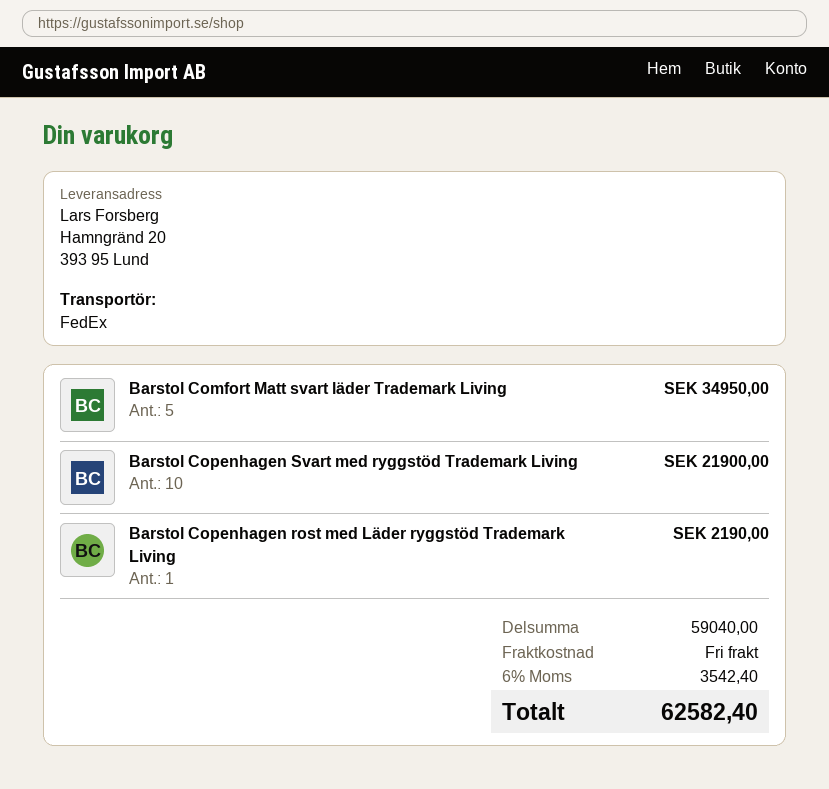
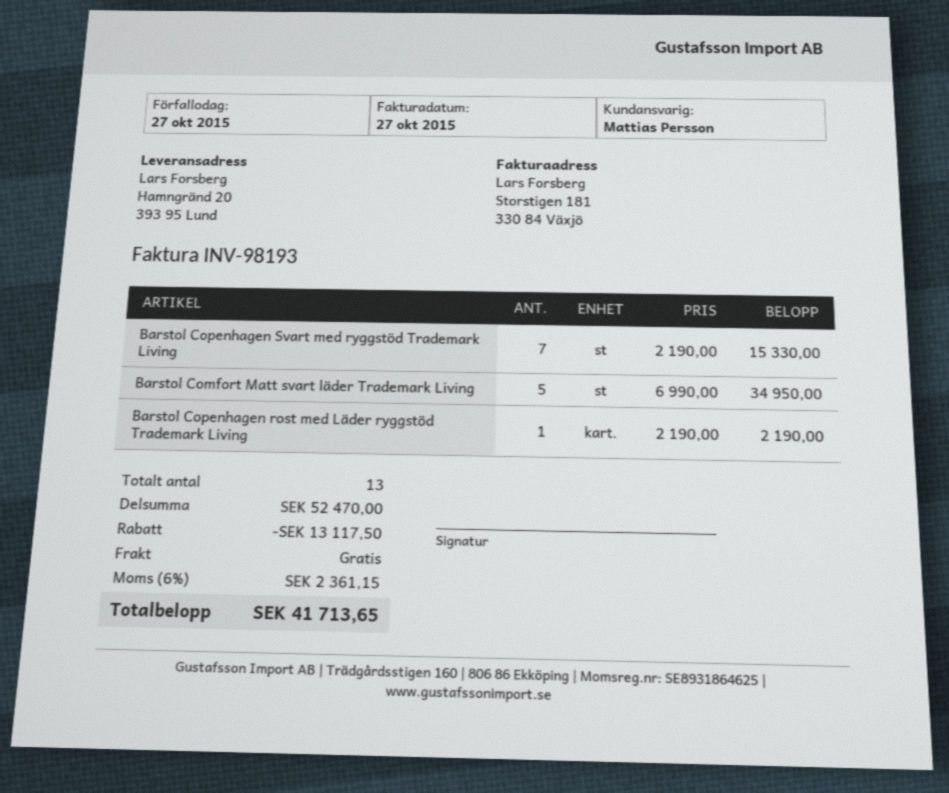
Barstol Copenhagen Svart med ryggstöd Trademark Living: 10 for 21900.00 -> 7 for 15330.00
subtotal: 59040.00 -> 52470.00
discount: none -> 13117.50
tax: 6% = 3542.40 -> 6% = 2361.15
total: 62582.40 -> 41713.65

